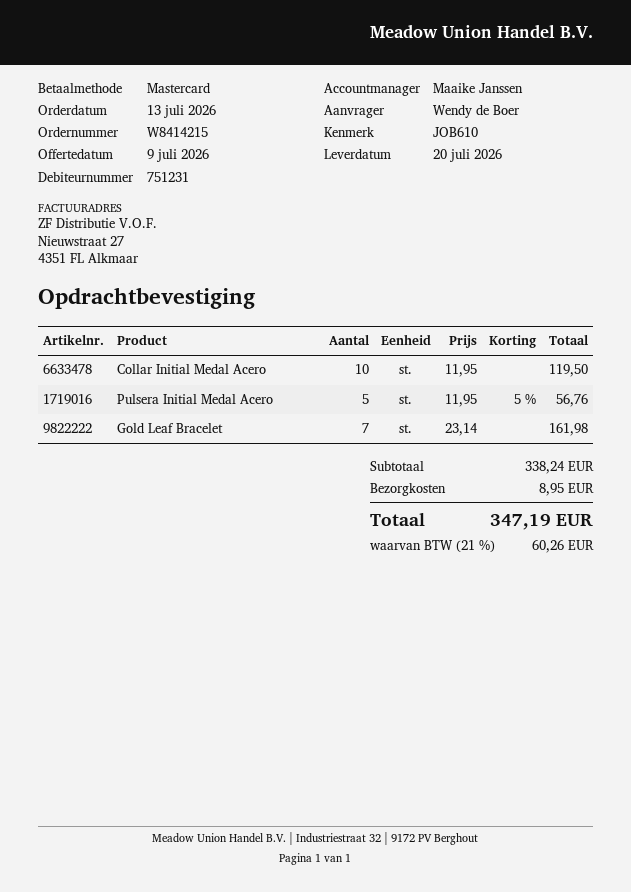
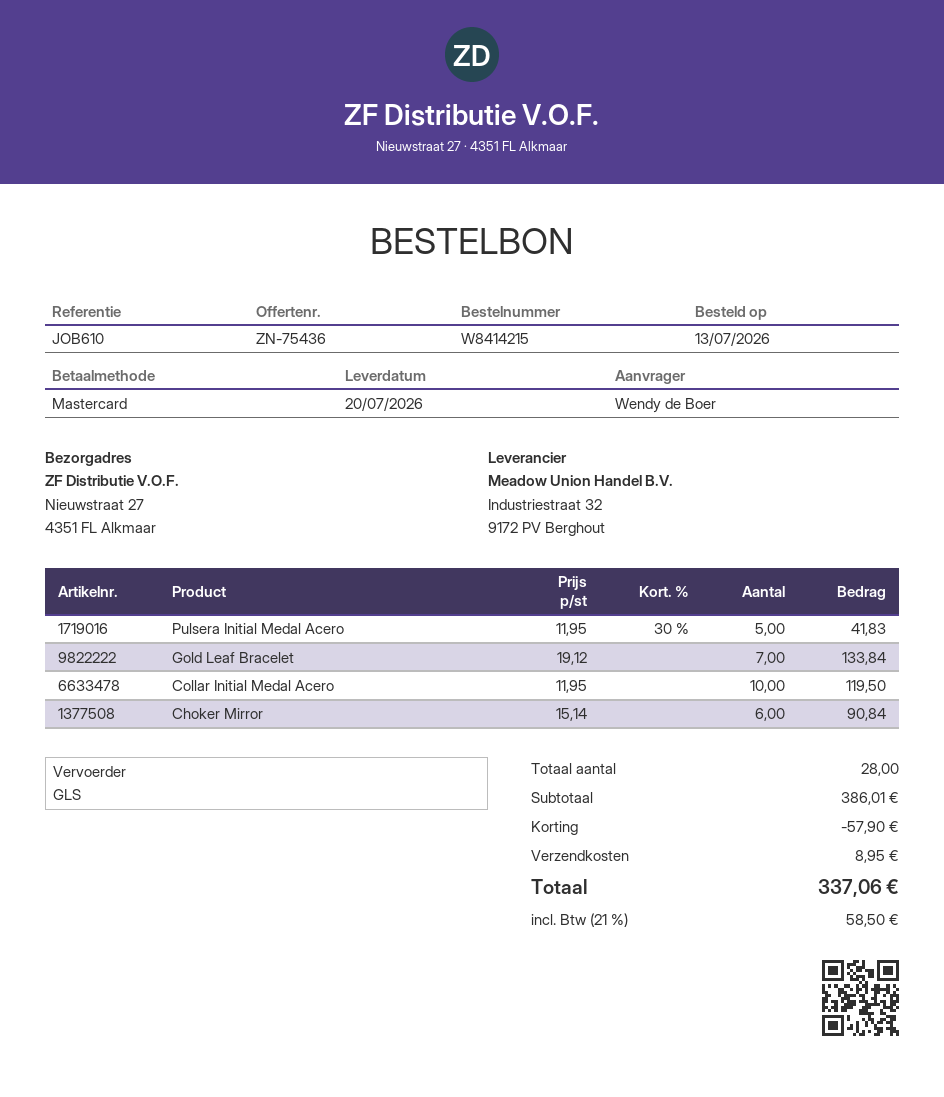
Pulsera Initial Medal Acero: 5 x 11.95 - 5% = 56.76 -> 5 x 11.95 - 30% = 41.83
Gold Leaf Bracelet: 7 x 23.14 = 161.98 -> 7 x 19.12 = 133.84
Choker Mirror: none -> 6 x 15.14 = 90.84
subtotal: 338.24 -> 386.01
discount: none -> 57.90
tax: 21% = 60.26 -> 21% = 58.50
total: 347.19 -> 337.06

